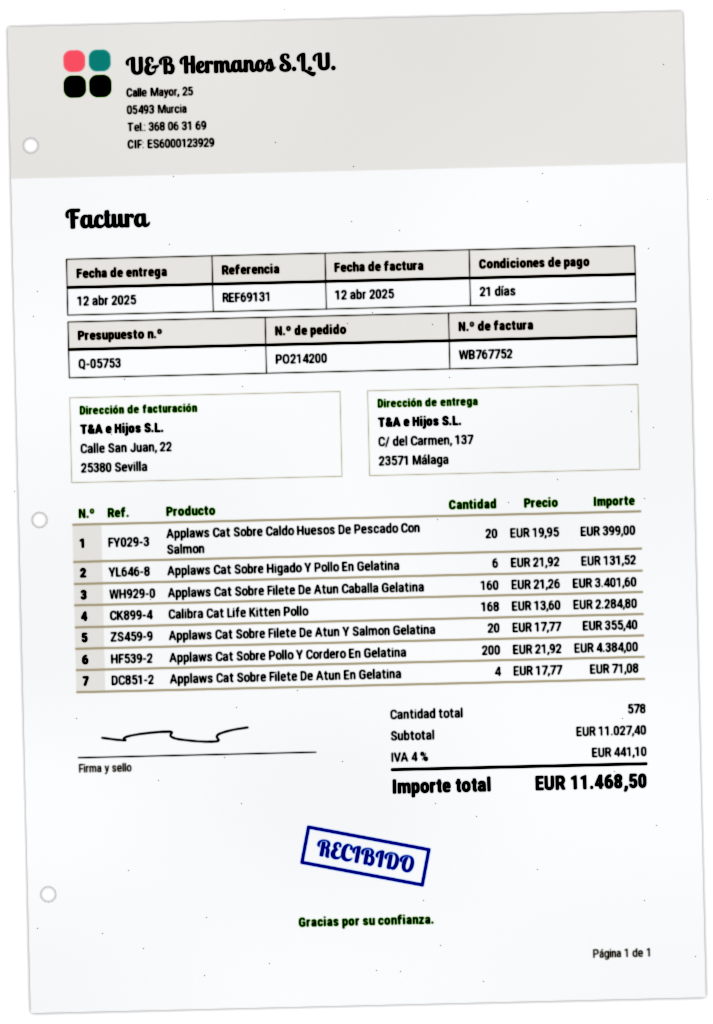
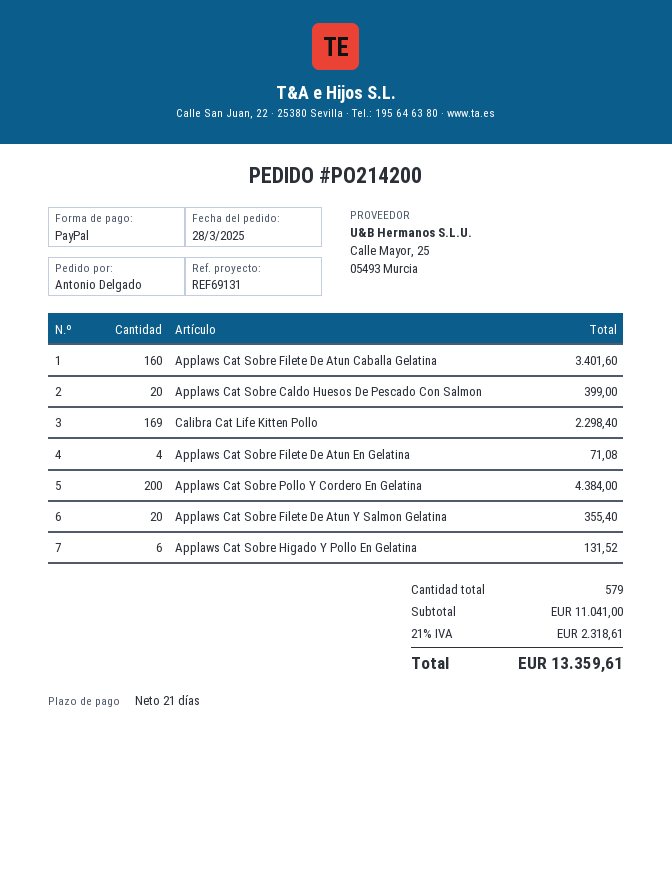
Calibra Cat Life Kitten Pollo: 168 for 2284.80 -> 169 for 2298.40
total quantity: 578 -> 579
subtotal: 11027.40 -> 11041.00
tax: 4% = 441.10 -> 21% = 2318.61
total: 11468.50 -> 13359.61

